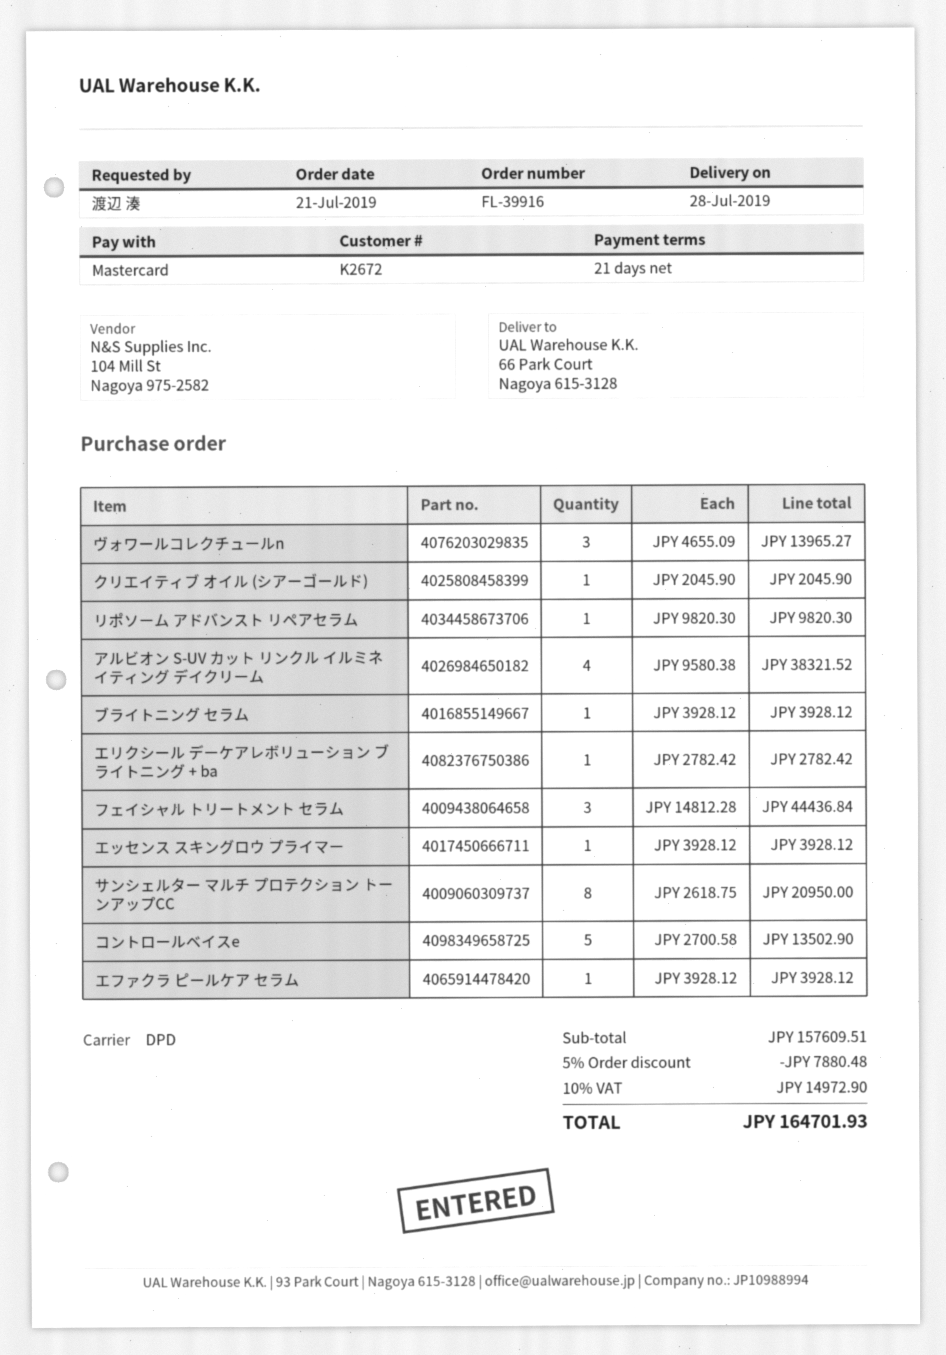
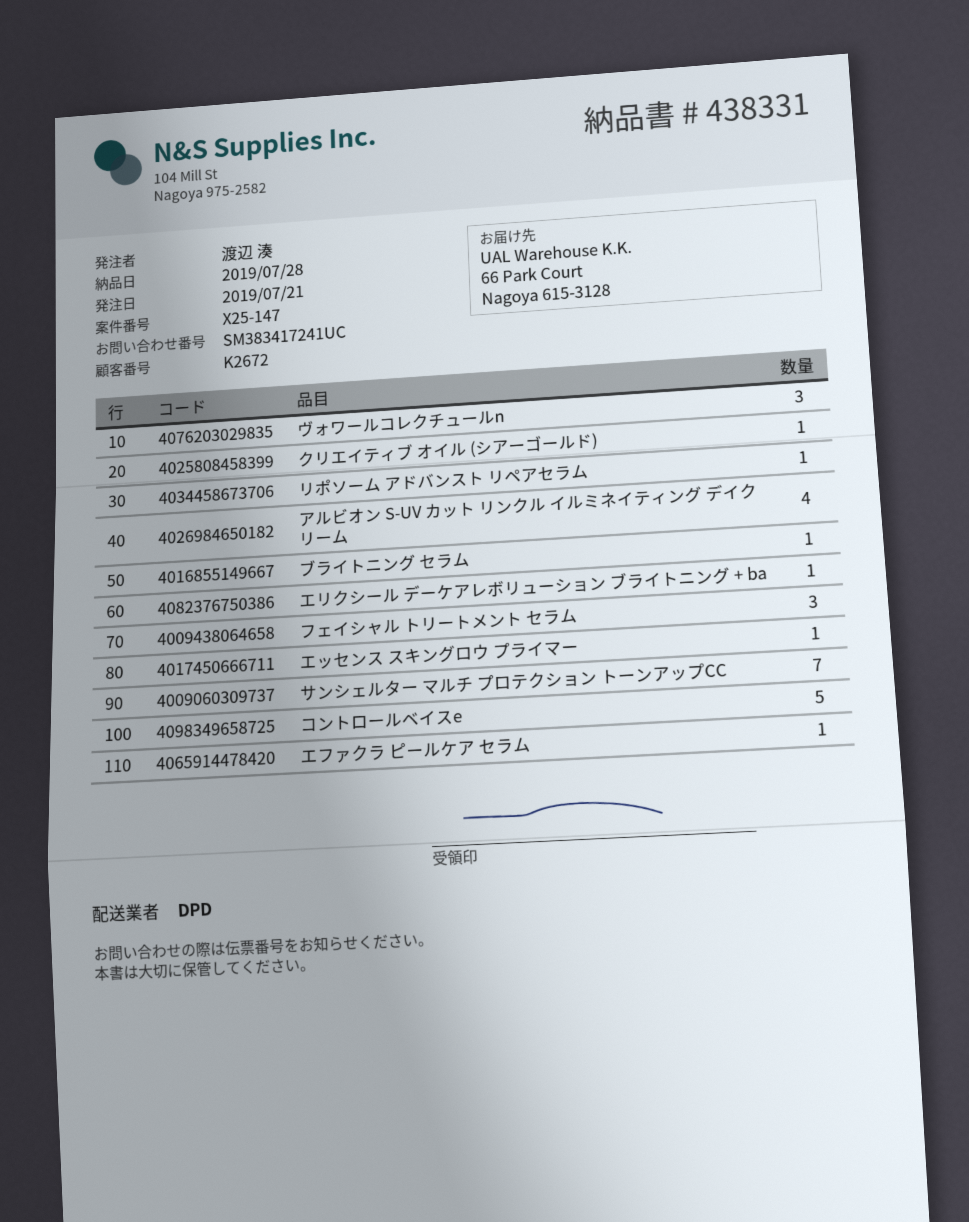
サンシェルター マルチ プロテクション トーンアップCC: 8 -> 7

